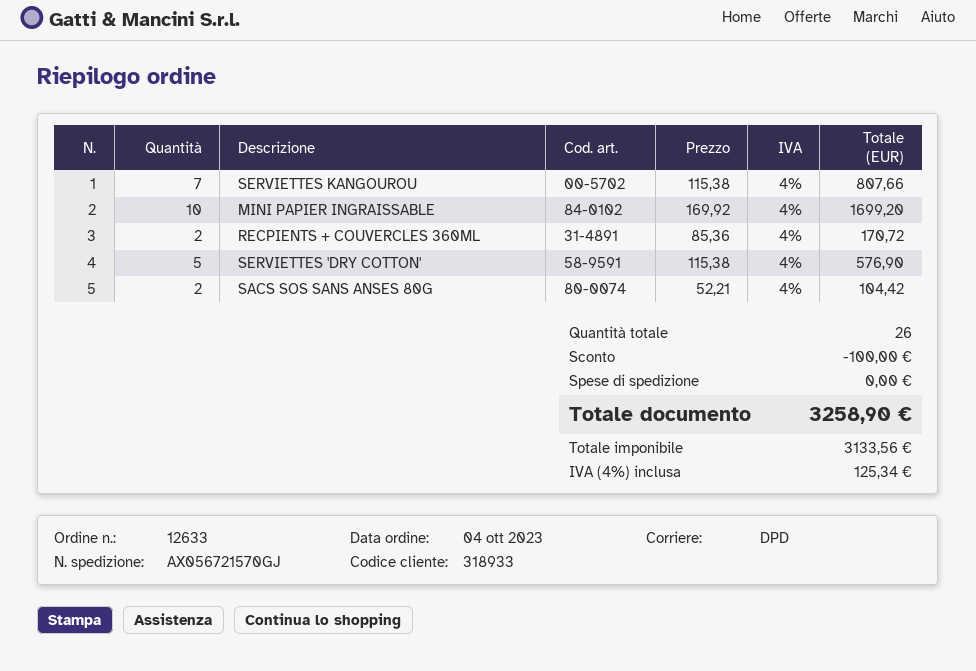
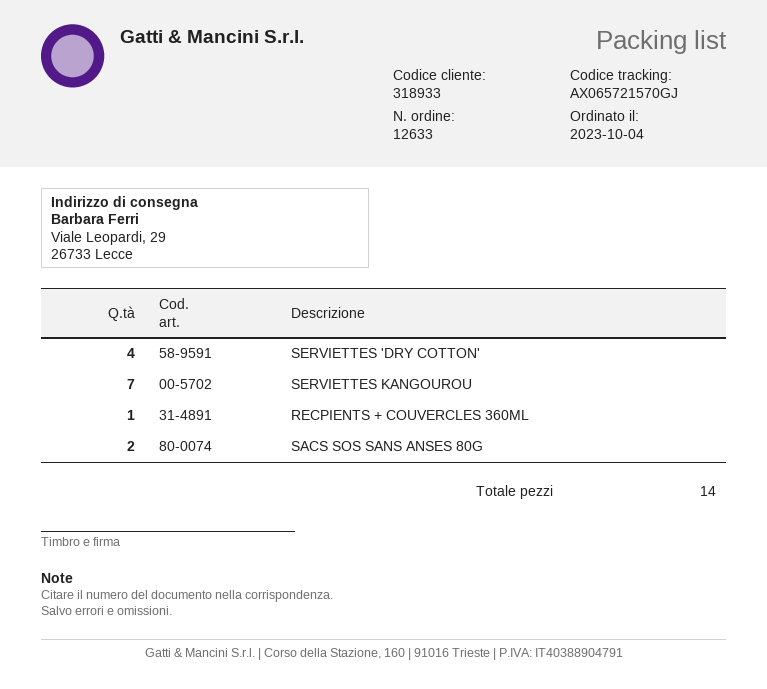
tracking number: AX056721570GJ -> AX065721570GJ
MINI PAPIER INGRAISSABLE: 10 -> none
RECPIENTS + COUVERCLES 360ML: 2 -> 1
SERVIETTES 'DRY COTTON': 5 -> 4
total quantity: 26 -> 14

